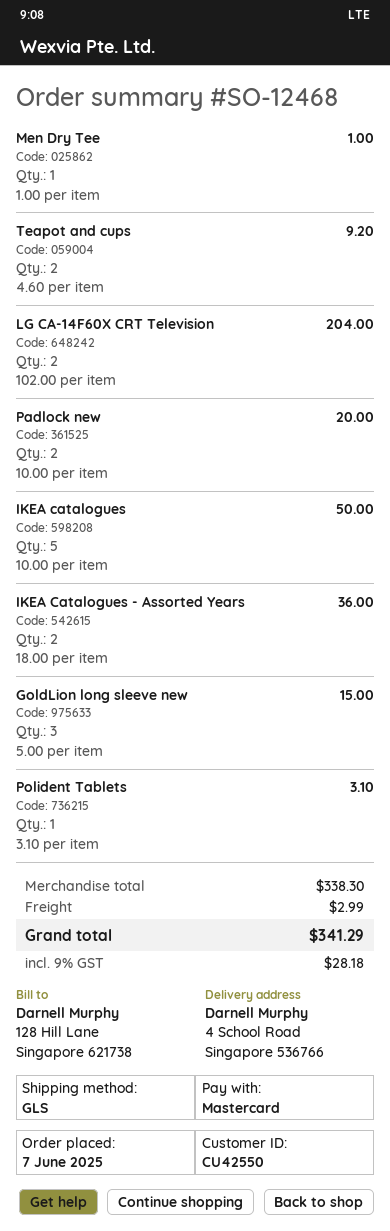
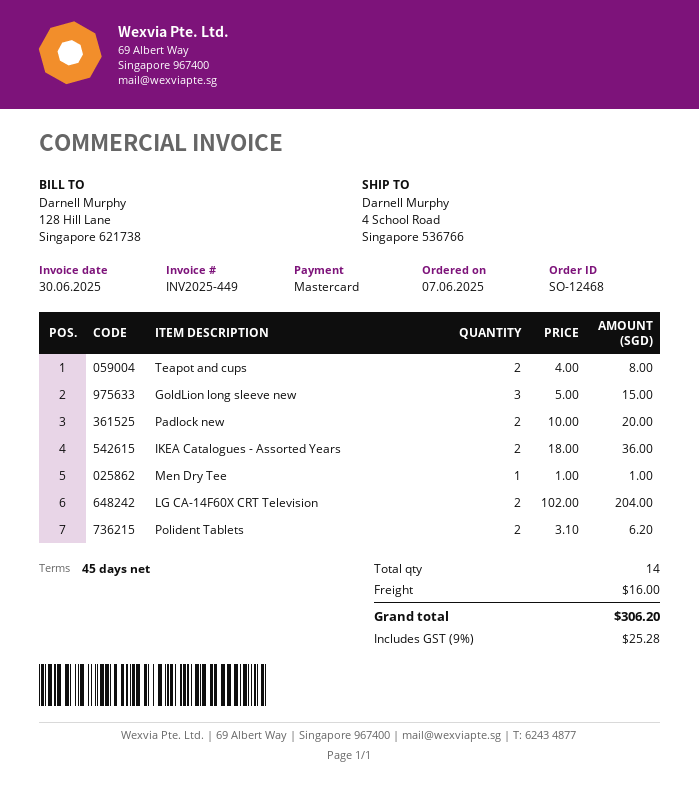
Teapot and cups: 2 x 4.60 = 9.20 -> 2 x 4.00 = 8.00
IKEA catalogues: 5 x 10.00 = 50.00 -> none
Polident Tablets: 1 x 3.10 = 3.10 -> 2 x 3.10 = 6.20
shipping: 2.99 -> 16.00
tax: 9% = 28.18 -> 9% = 25.28
total: 341.29 -> 306.20

